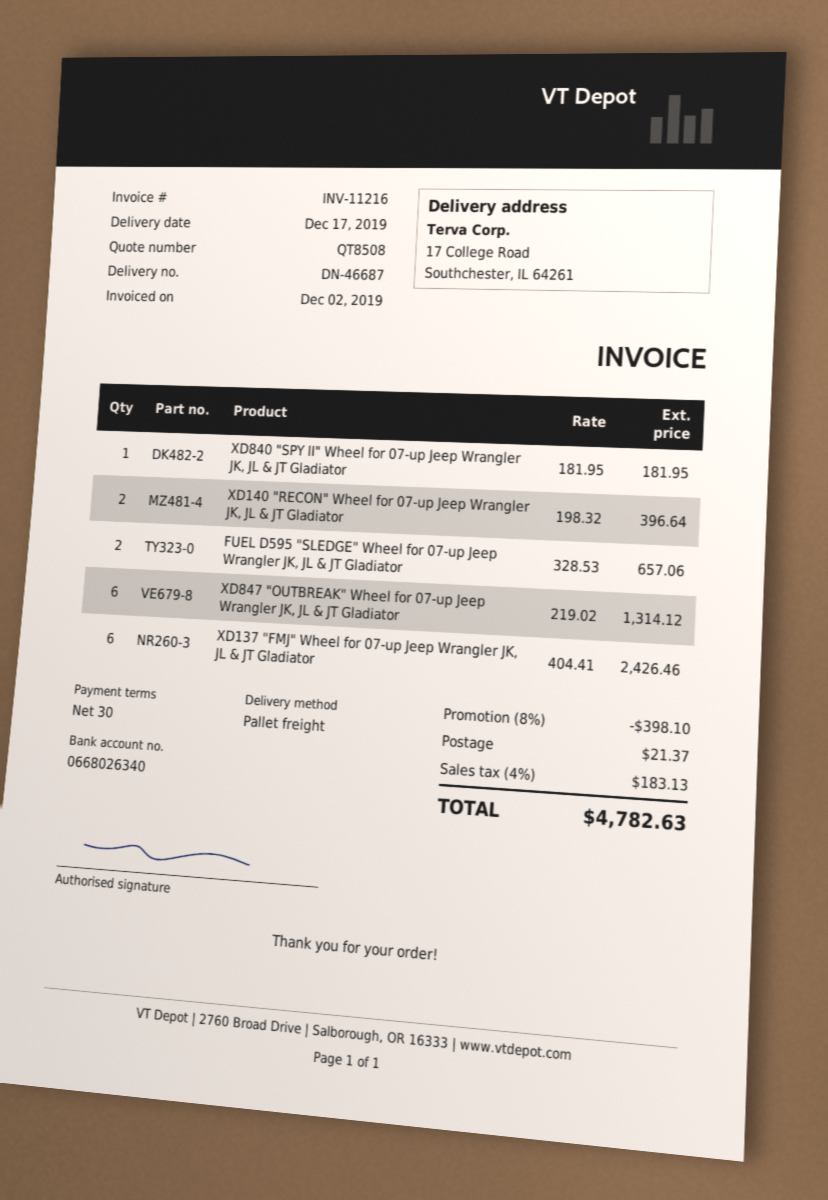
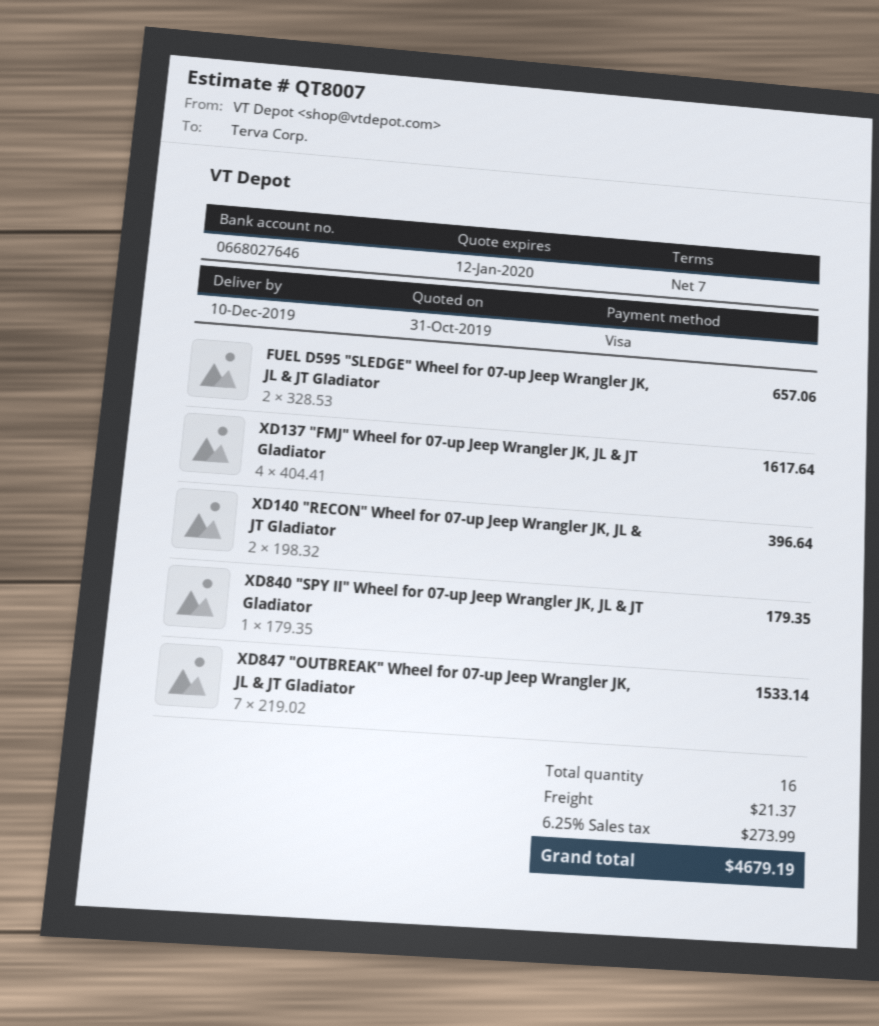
quote number: QT8508 -> QT8007
delivery date: 2019-12-17 -> 2019-12-10
payment terms: 30 days -> 7 days
bank account: 0668026340 -> 0668027646
XD840 "SPY II" Wheel for 07-up Jeep Wrangler JK, JL & JT Gladiator: 1 x 181.95 = 181.95 -> 1 x 179.35 = 179.35
XD847 "OUTBREAK" Wheel for 07-up Jeep Wrangler JK, JL & JT Gladiator: 6 x 219.02 = 1314.12 -> 7 x 219.02 = 1533.14
XD137 "FMJ" Wheel for 07-up Jeep Wrangler JK, JL & JT Gladiator: 6 x 404.41 = 2426.46 -> 4 x 404.41 = 1617.64
discount: 8% = 398.10 -> none
tax: 4% = 183.13 -> 6.25% = 273.99
total: 4782.63 -> 4679.19

